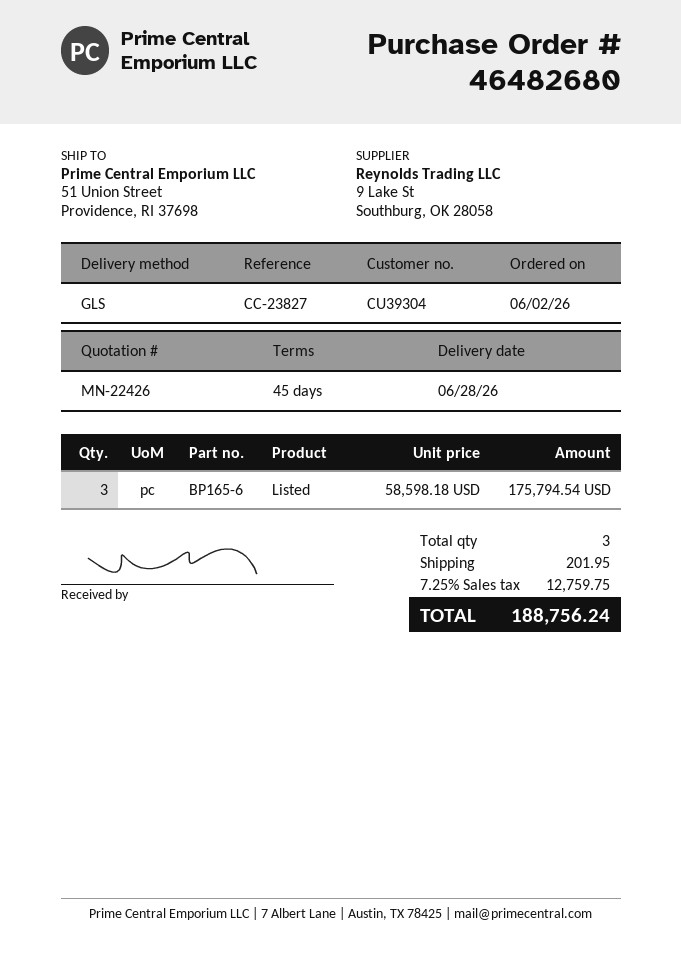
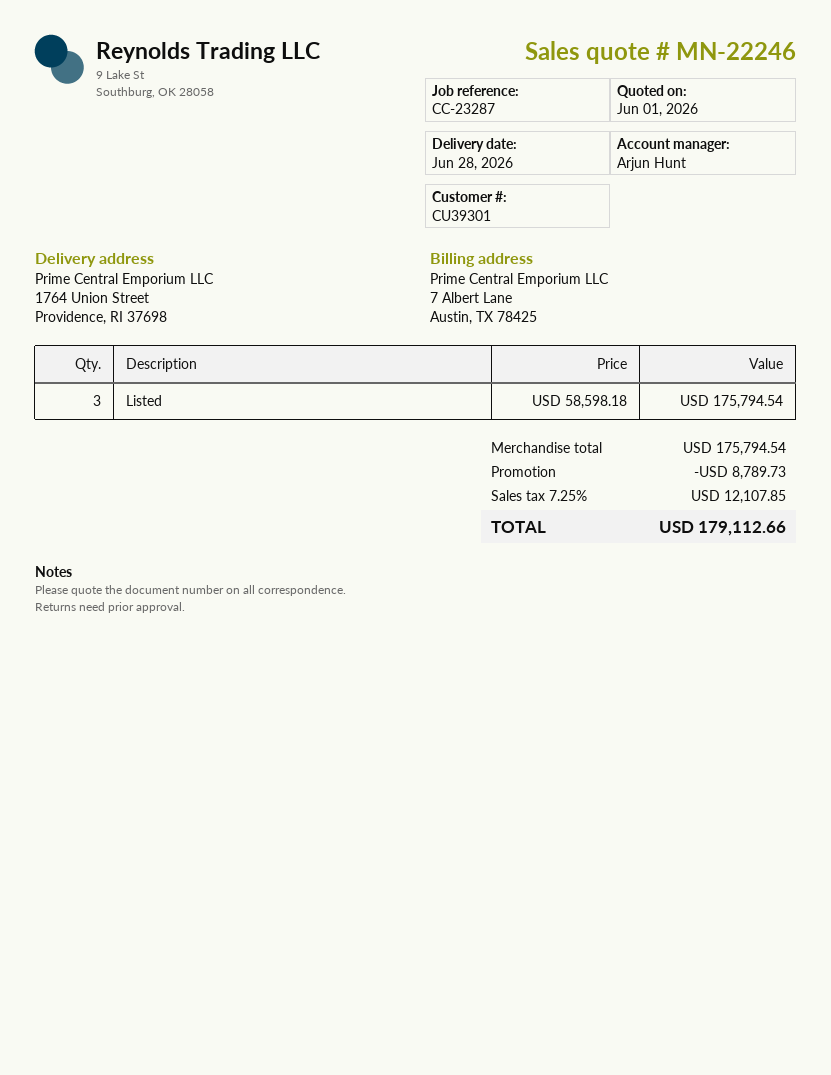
quote number: MN-22426 -> MN-22246
customer number: CU39304 -> CU39301
reference: CC-23827 -> CC-23287
ship to: 51 Union Street, Providence, RI 37698 -> 1764 Union Street, Providence, RI 37698
discount: none -> 8789.73
shipping: 201.95 -> none
tax: 7.25% = 12759.75 -> 7.25% = 12107.85
total: 188756.24 -> 179112.66

